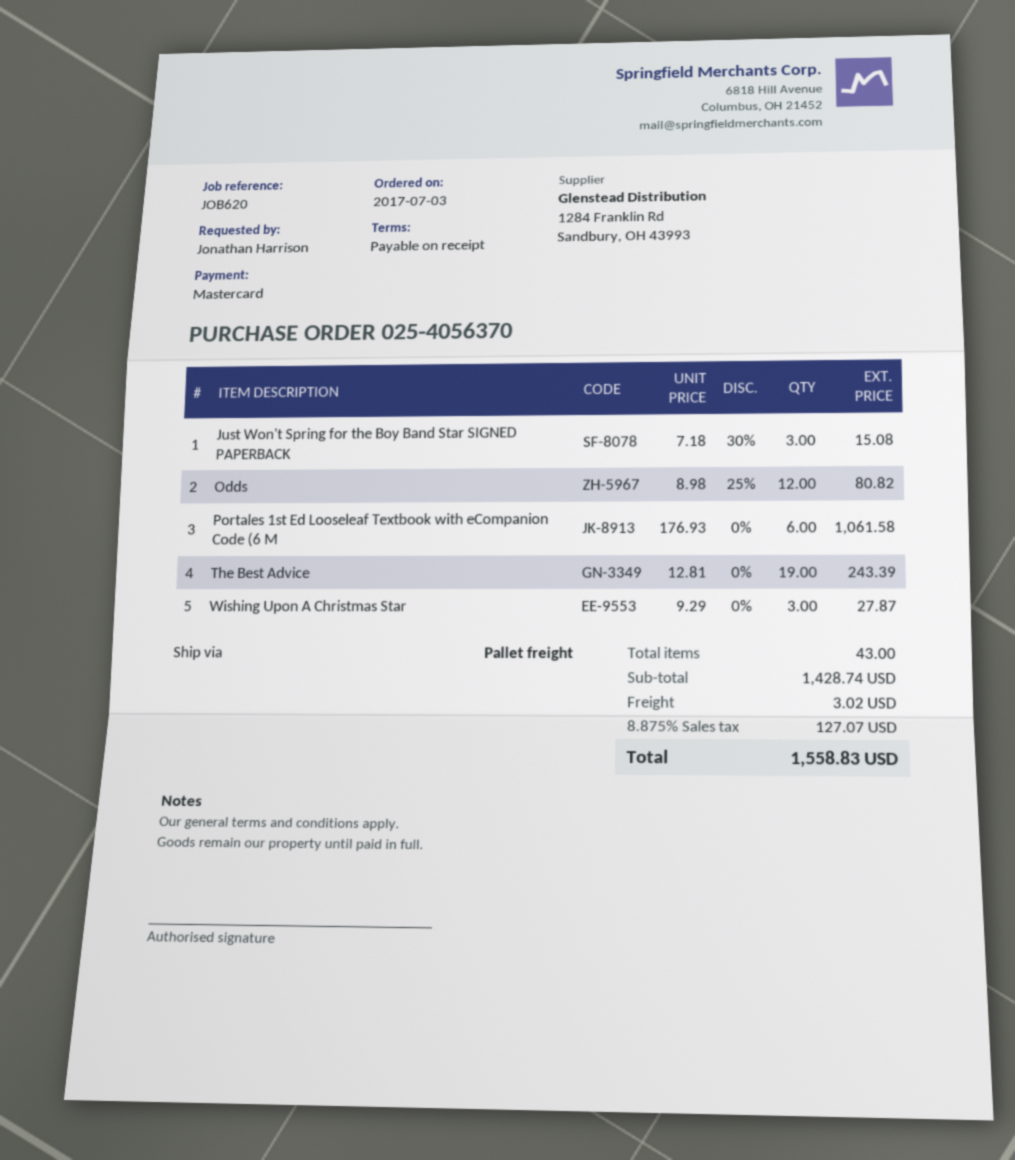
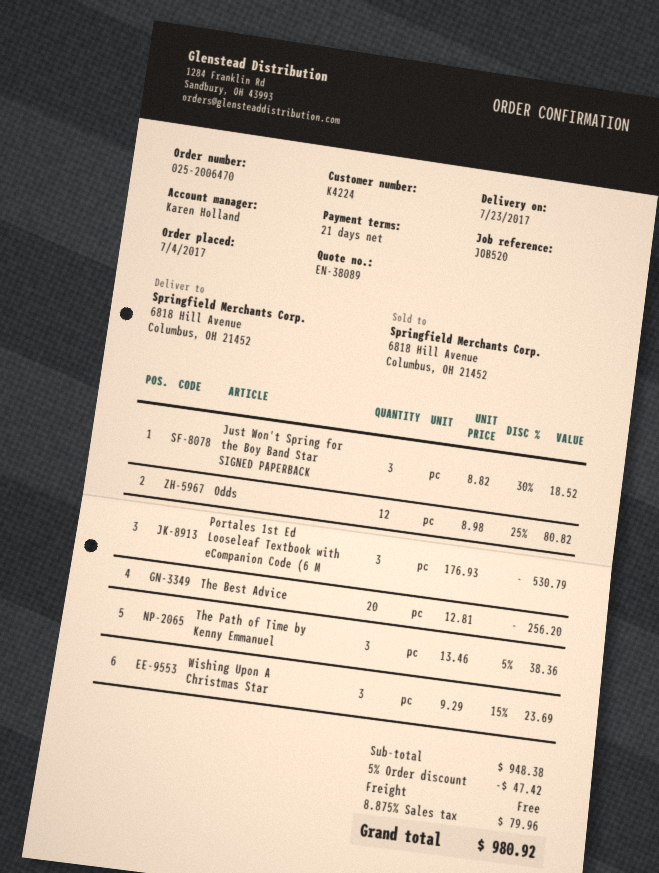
order number: 025-4056370 -> 025-2006470
order date: 2017-07-03 -> 2017-07-04
payment terms: on receipt -> 21 days
reference: JOB620 -> JOB520
Just Won't Spring for the Boy Band Star SIGNED PAPERBACK: 3 x 7.18 - 30% = 15.08 -> 3 x 8.82 - 30% = 18.52
Portales 1st Ed Looseleaf Textbook with eCompanion Code (6 M: 6 x 176.93 = 1061.58 -> 3 x 176.93 = 530.79
The Best Advice: 19 x 12.81 = 243.39 -> 20 x 12.81 = 256.20
Wishing Upon A Christmas Star: 3 x 9.29 = 27.87 -> 3 x 9.29 - 15% = 23.69
The Path of Time by Kenny Emmanuel: none -> 3 x 13.46 - 5% = 38.36
subtotal: 1428.74 -> 948.38
discount: none -> 5% = 47.42
shipping: 3.02 -> 0.00
tax: 8.875% = 127.07 -> 8.875% = 79.96
total: 1558.83 -> 980.92

